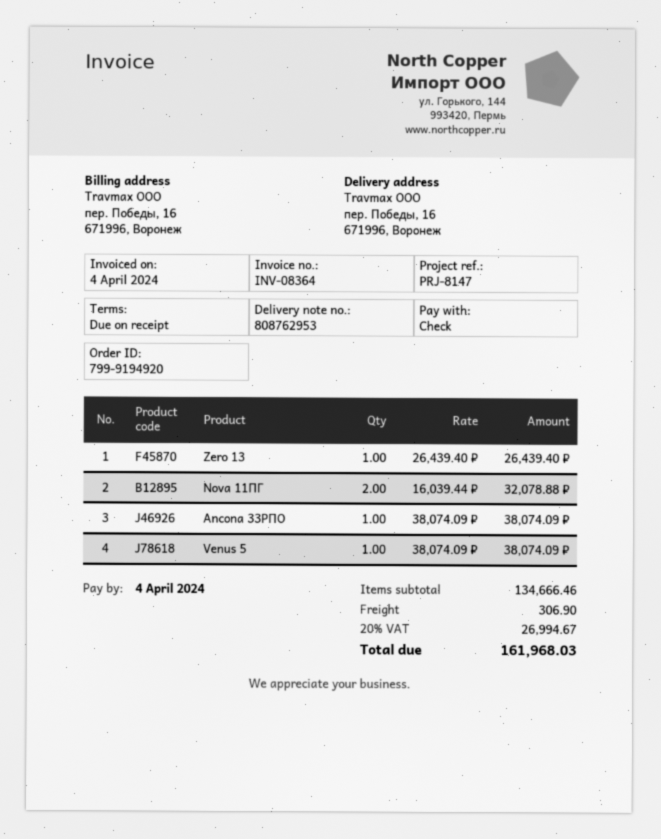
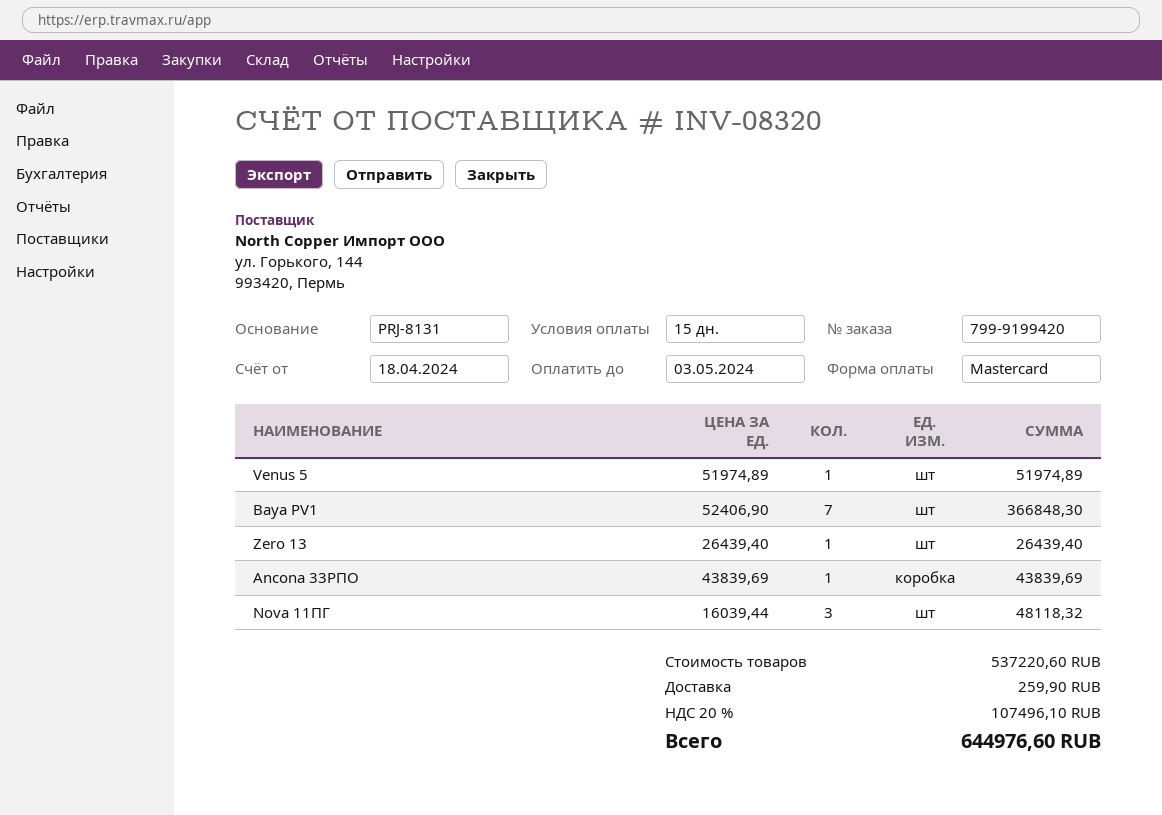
order number: 799-9194920 -> 799-9199420
invoice number: INV-08364 -> INV-08320
invoice date: 2024-04-04 -> 2024-04-18
payment terms: on receipt -> 15 days
due date: 2024-04-04 -> 2024-05-03
reference: PRJ-8147 -> PRJ-8131
payment method: cheque -> Mastercard
Nova 11ПГ: 2 x 16039.44 = 32078.88 -> 3 x 16039.44 = 48118.32
Ancona 33РПО: 1 x 38074.09 = 38074.09 -> 1 x 43839.69 = 43839.69
Venus 5: 1 x 38074.09 = 38074.09 -> 1 x 51974.89 = 51974.89
Baya PV1: none -> 7 x 52406.90 = 366848.30
subtotal: 134666.46 -> 537220.60
shipping: 306.90 -> 259.90
tax: 20% = 26994.67 -> 20% = 107496.10
total: 161968.03 -> 644976.60

